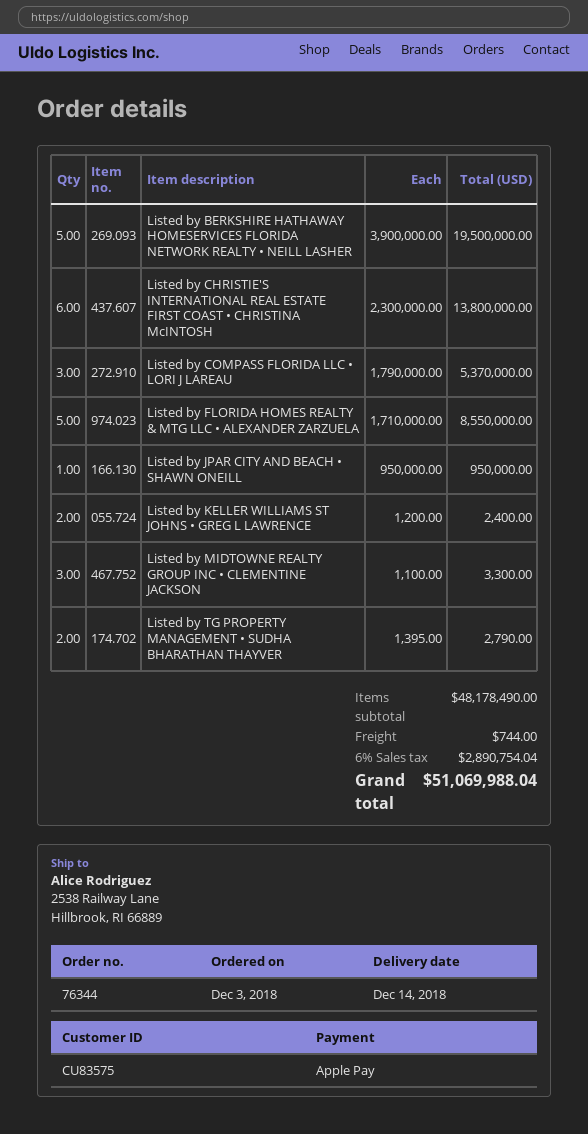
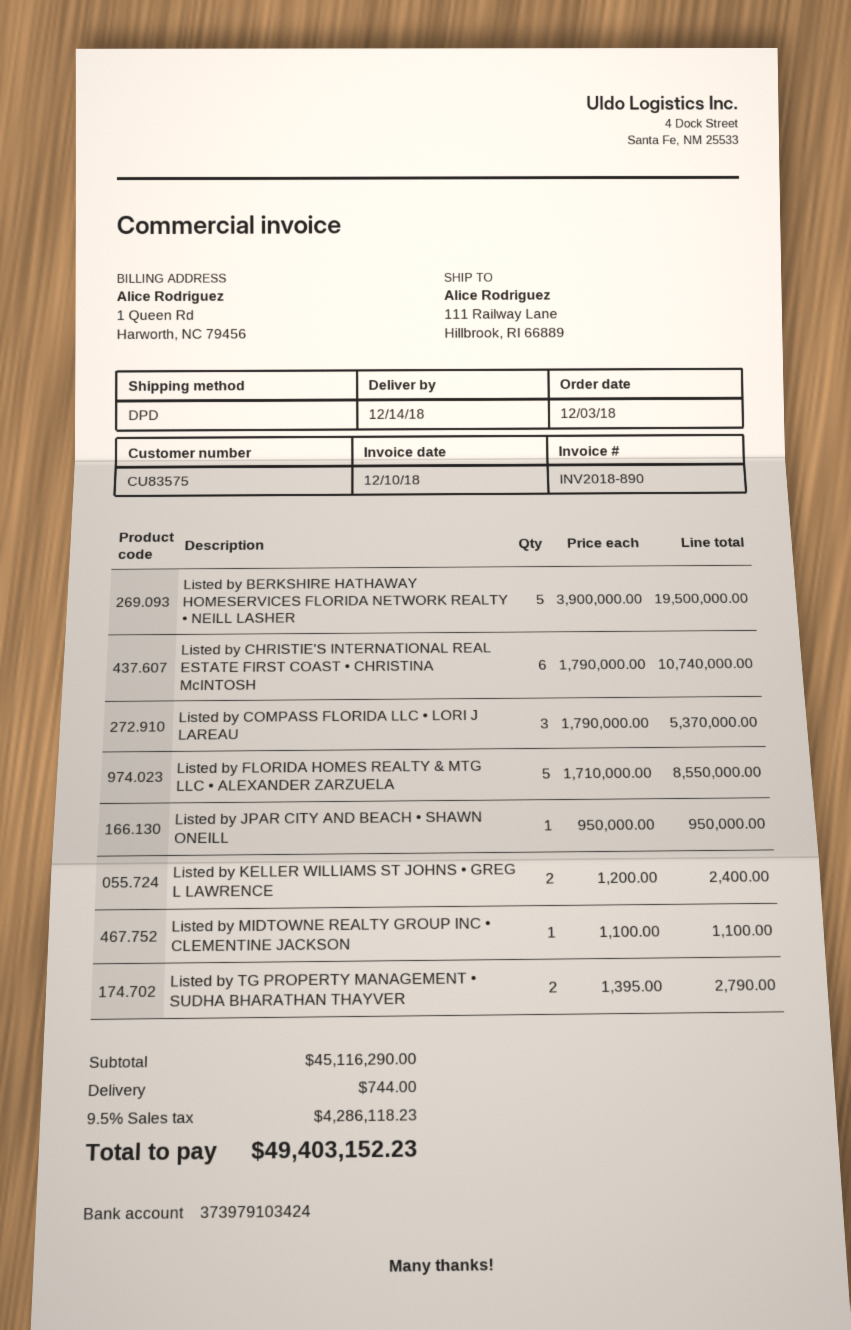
ship to: 2538 Railway Lane, Hillbrook, RI 66889 -> 111 Railway Lane, Hillbrook, RI 66889
Listed by CHRISTIE'S INTERNATIONAL REAL ESTATE FIRST COAST • CHRISTINA McINTOSH: 6 x 2300000.00 = 13800000.00 -> 6 x 1790000.00 = 10740000.00
Listed by MIDTOWNE REALTY GROUP INC • CLEMENTINE JACKSON: 3 x 1100.00 = 3300.00 -> 1 x 1100.00 = 1100.00
subtotal: 48178490.00 -> 45116290.00
tax: 6% = 2890754.04 -> 9.5% = 4286118.23
total: 51069988.04 -> 49403152.23

